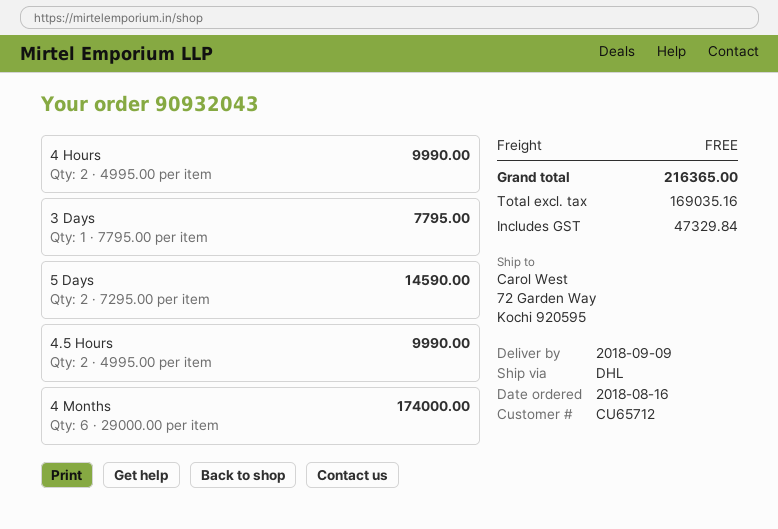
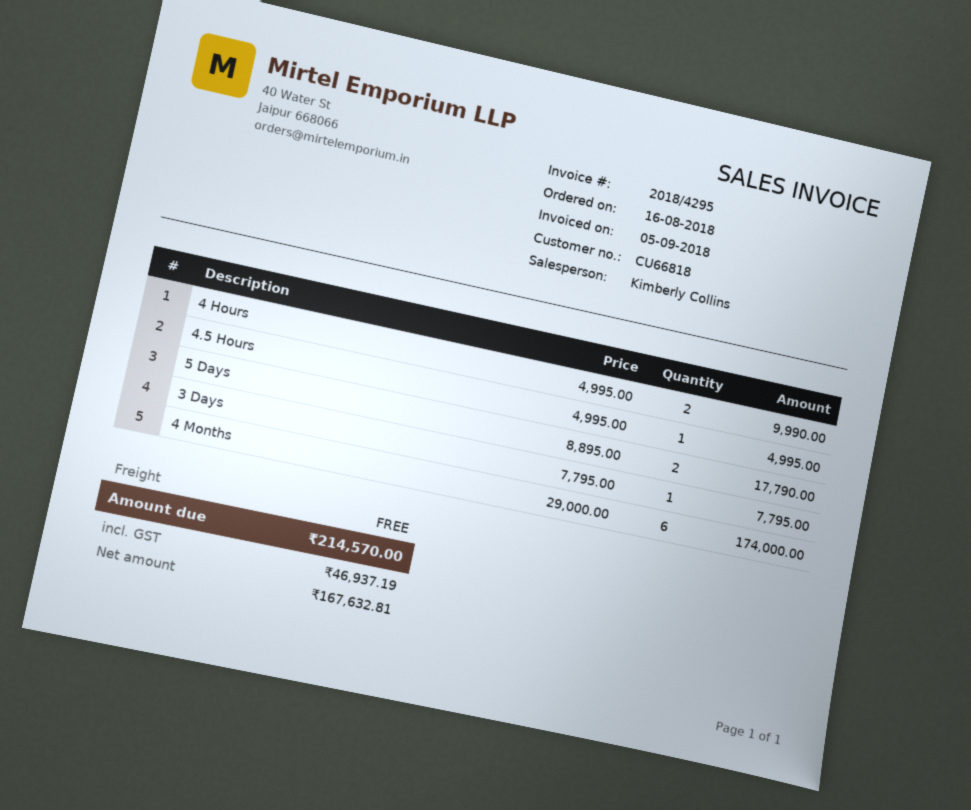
customer number: CU65712 -> CU66818
5 Days: 2 x 7295.00 = 14590.00 -> 2 x 8895.00 = 17790.00
4.5 Hours: 2 x 4995.00 = 9990.00 -> 1 x 4995.00 = 4995.00
net: 169035.16 -> 167632.81
tax: 47329.84 -> 46937.19
total: 216365.00 -> 214570.00

